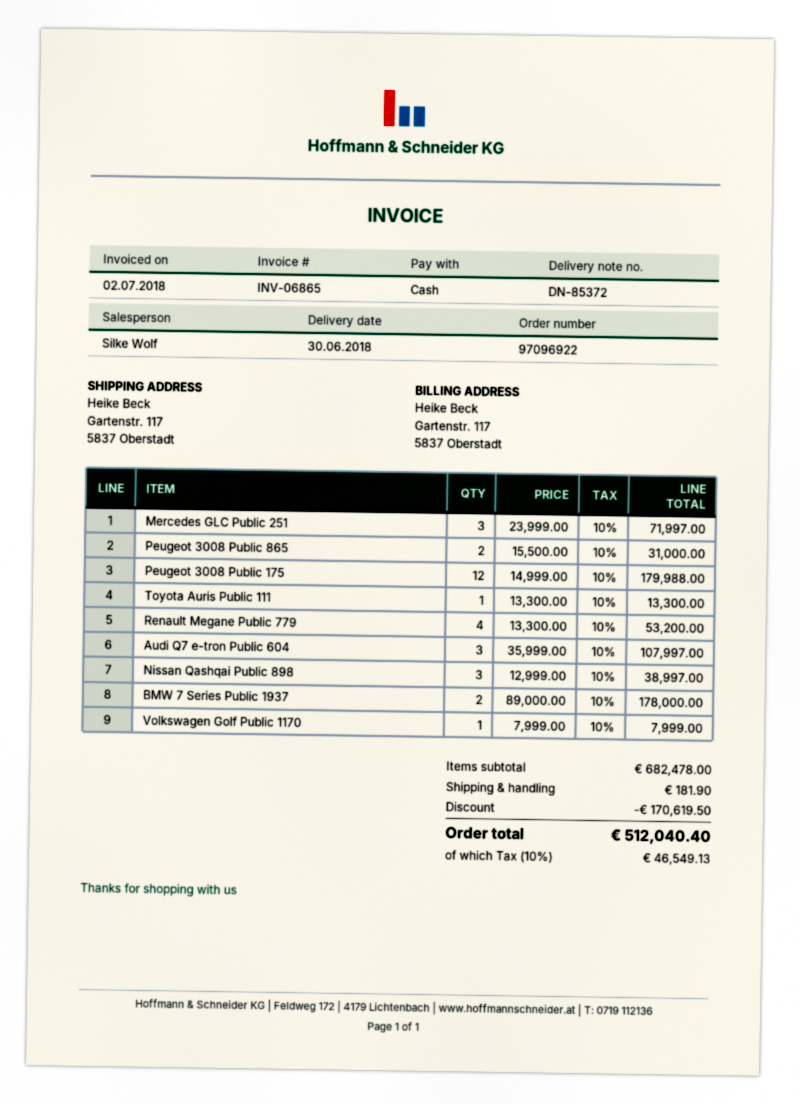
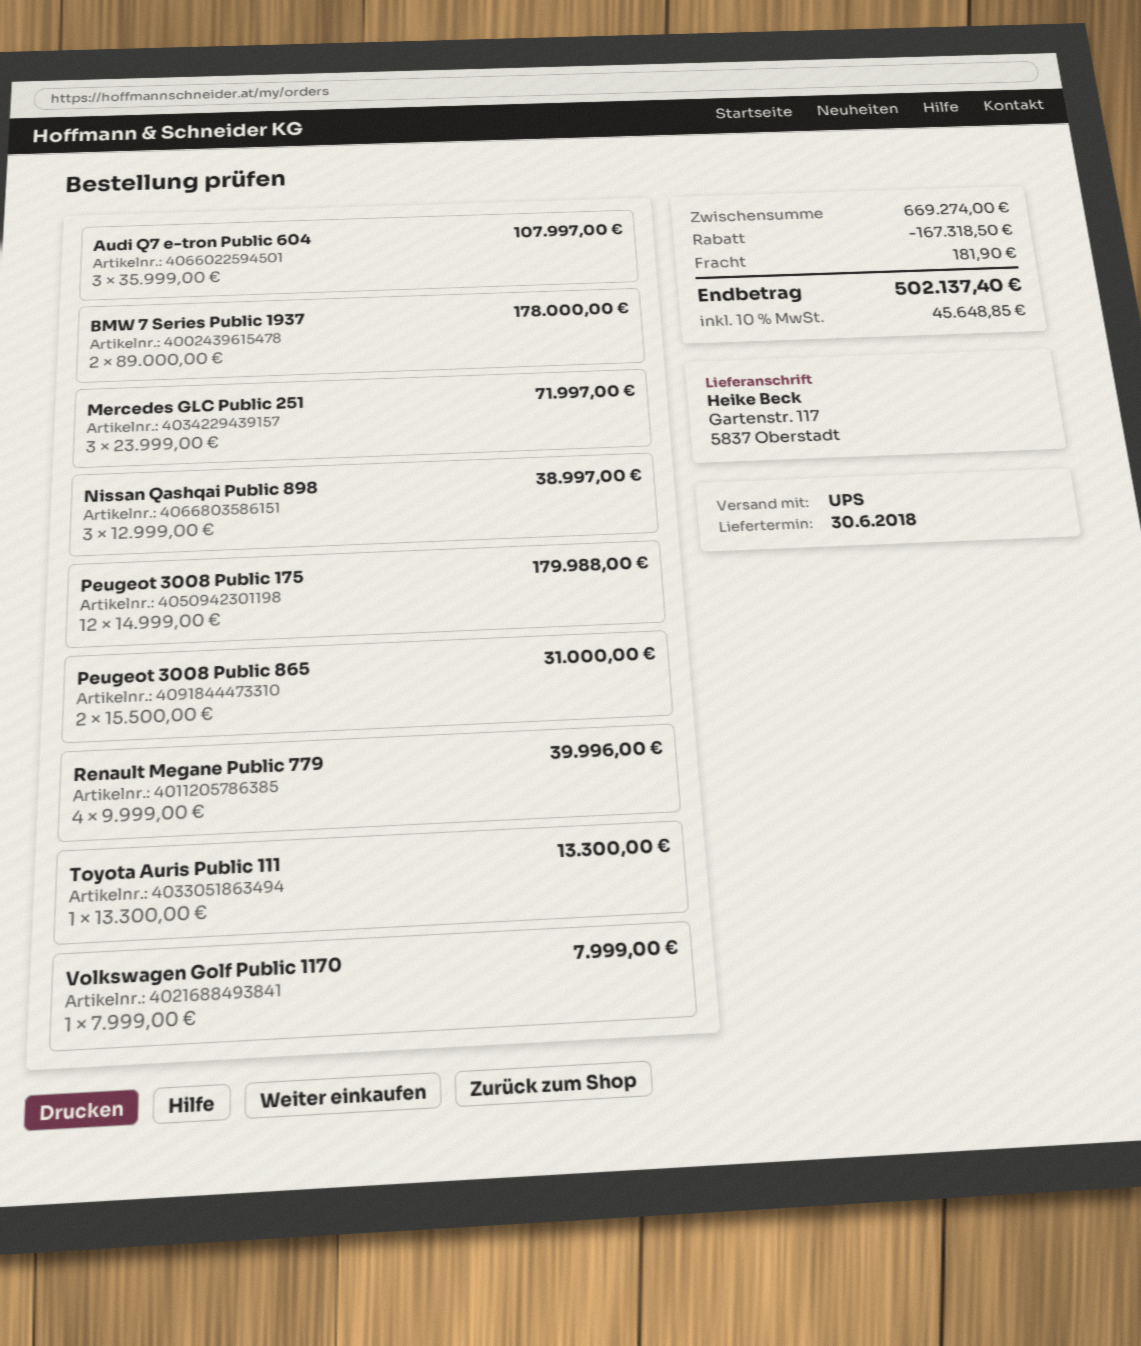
Renault Megane Public 779: 4 x 13300.00 = 53200.00 -> 4 x 9999.00 = 39996.00
subtotal: 682478.00 -> 669274.00
discount: 170619.50 -> 167318.50
tax: 10% = 46549.13 -> 10% = 45648.85
total: 512040.40 -> 502137.40

